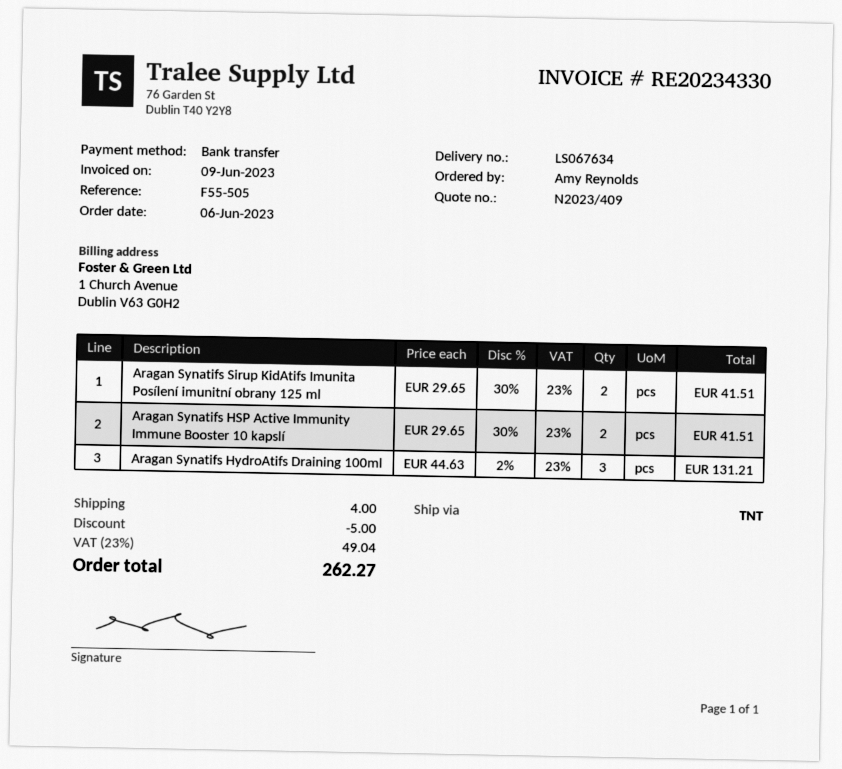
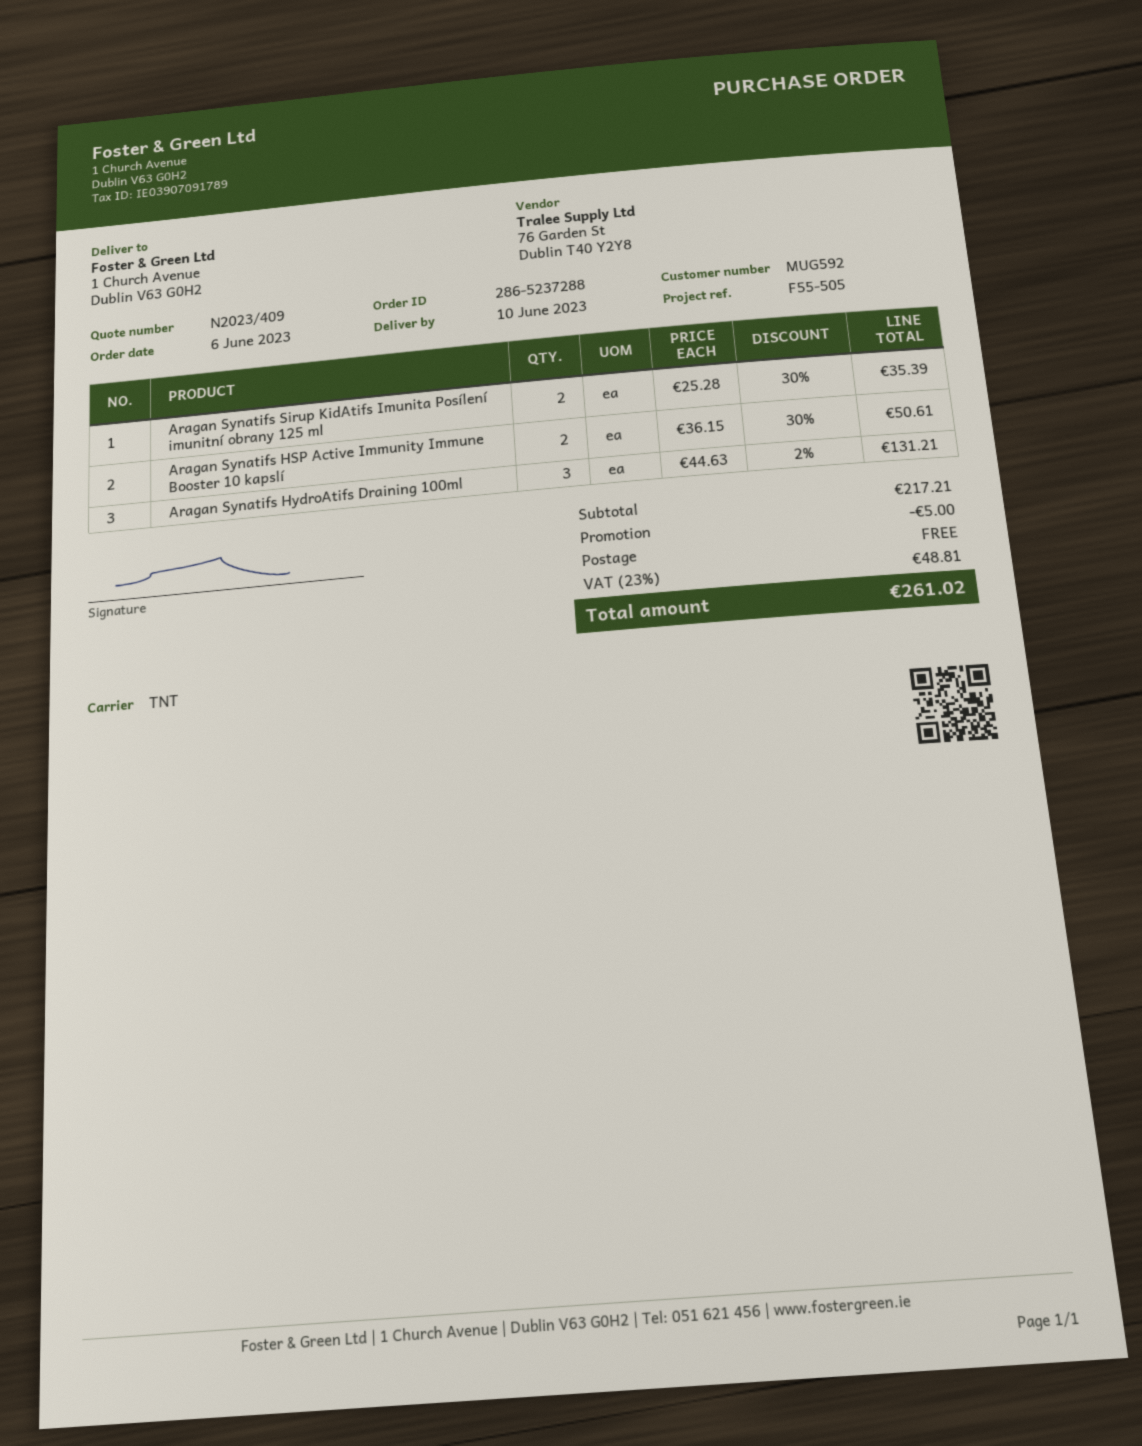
Aragan Synatifs Sirup KidAtifs Imunita Posílení imunitní obrany 125 ml: 2 x 29.65 - 30% = 41.51 -> 2 x 25.28 - 30% = 35.39
Aragan Synatifs HSP Active Immunity Immune Booster 10 kapslí: 2 x 29.65 - 30% = 41.51 -> 2 x 36.15 - 30% = 50.61
shipping: 4.00 -> 0.00
tax: 23% = 49.04 -> 23% = 48.81
total: 262.27 -> 261.02

